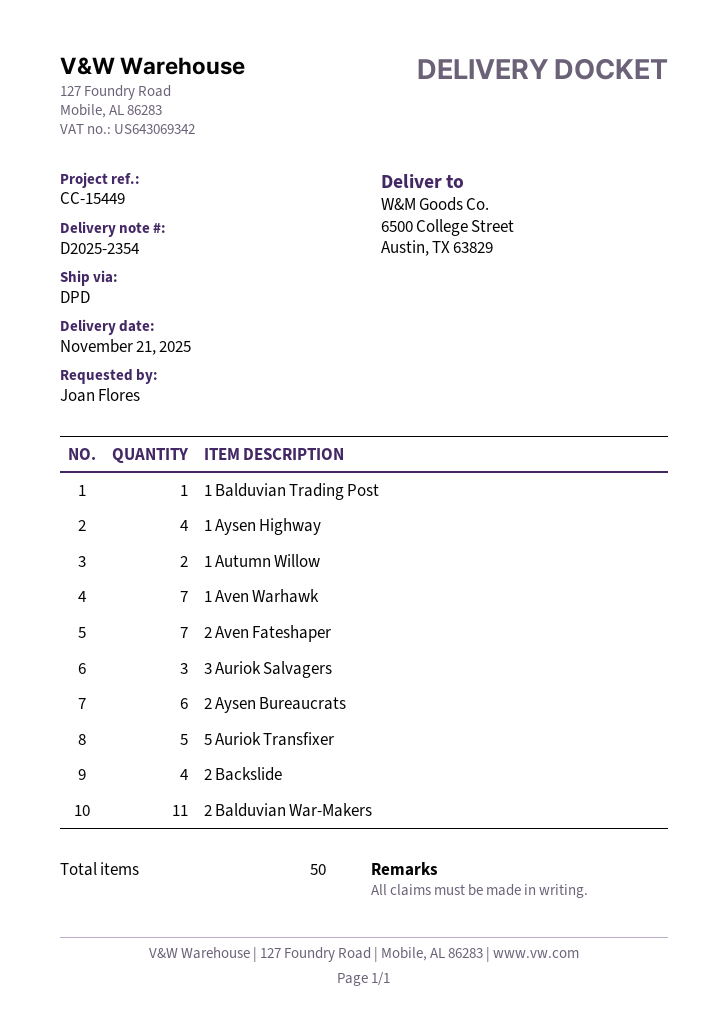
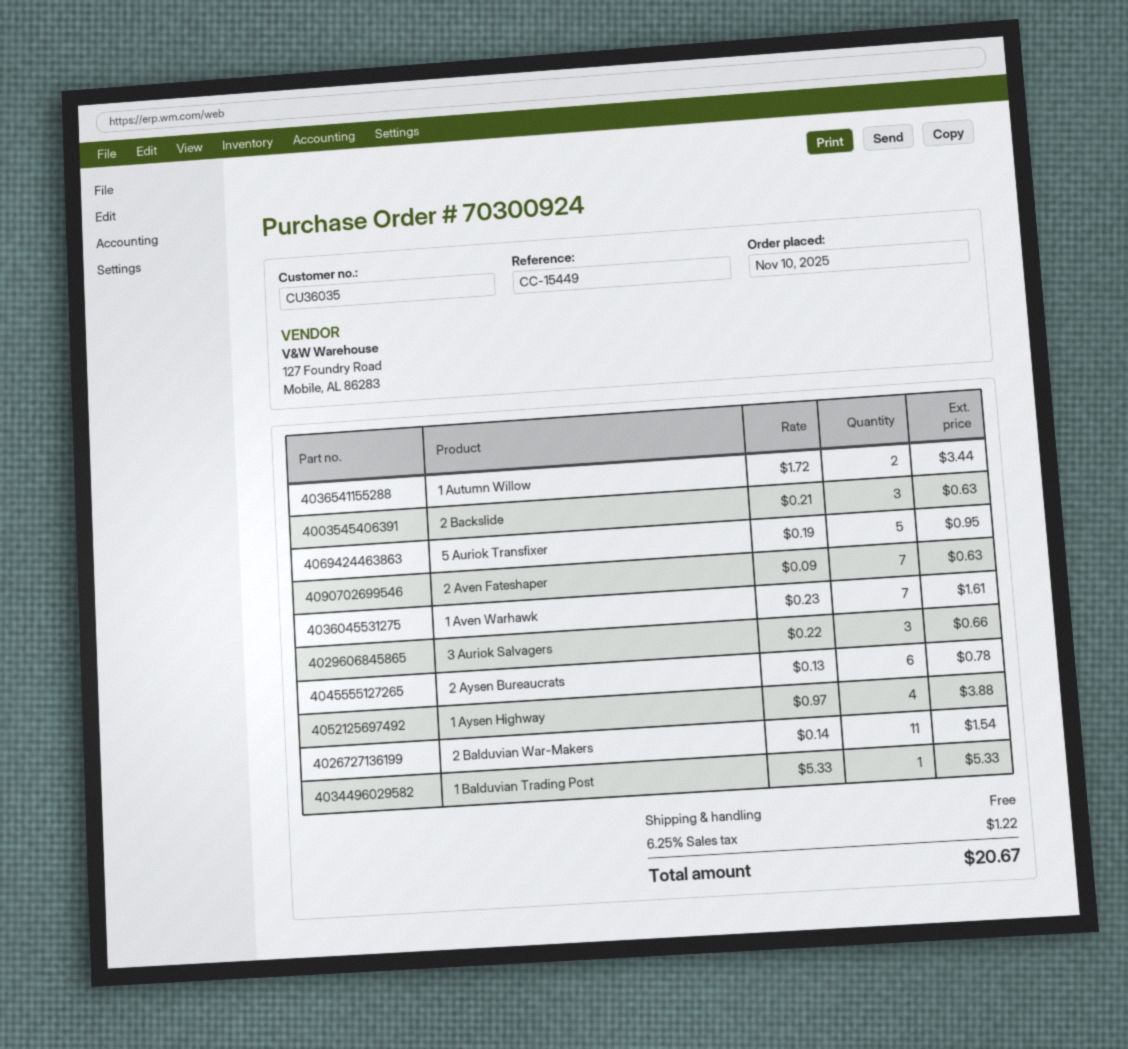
2 Backslide: 4 -> 3

